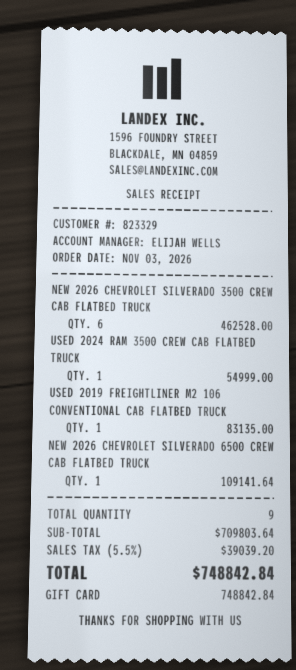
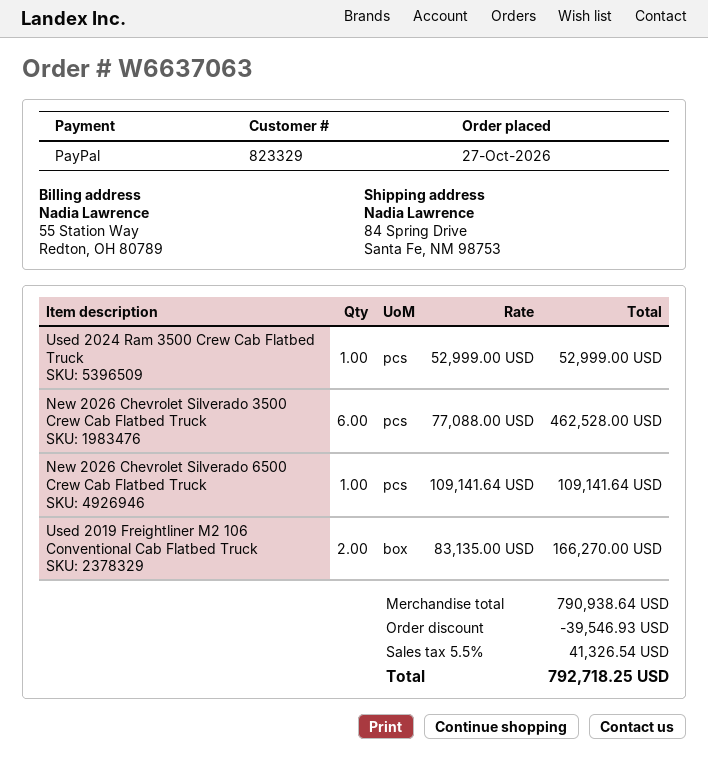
order date: 2026-11-03 -> 2026-10-27
payment method: gift card -> PayPal
USED 2024 RAM 3500 CREW CAB FLATBED TRUCK: 1 for 54999.00 -> 1 for 52999.00
USED 2019 FREIGHTLINER M2 106 CONVENTIONAL CAB FLATBED TRUCK: 1 for 83135.00 -> 2 for 166270.00
subtotal: 709803.64 -> 790938.64
discount: none -> 39546.93
tax: 5.5% = 39039.20 -> 5.5% = 41326.54
total: 748842.84 -> 792718.25

